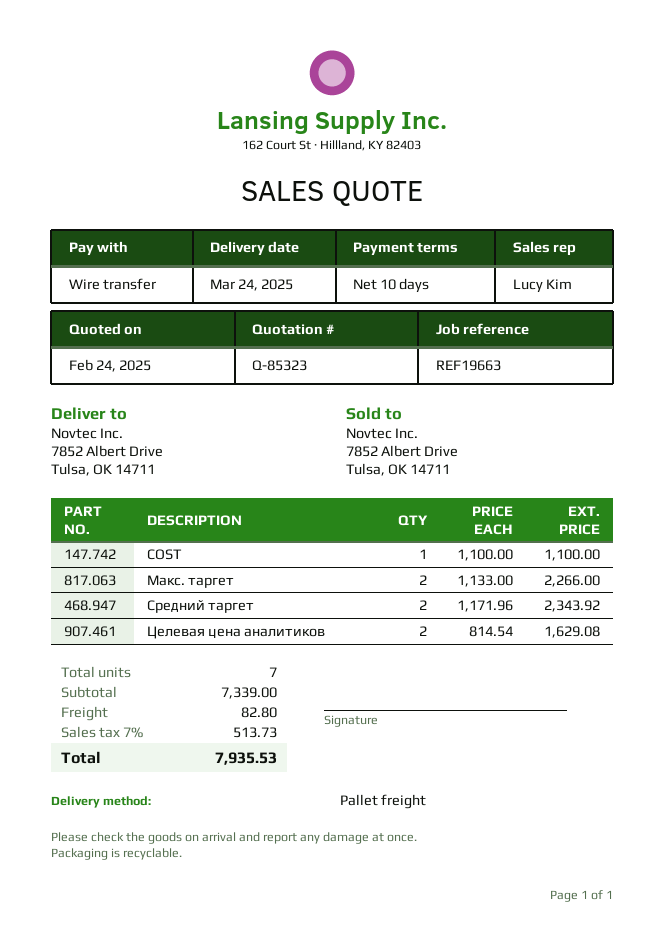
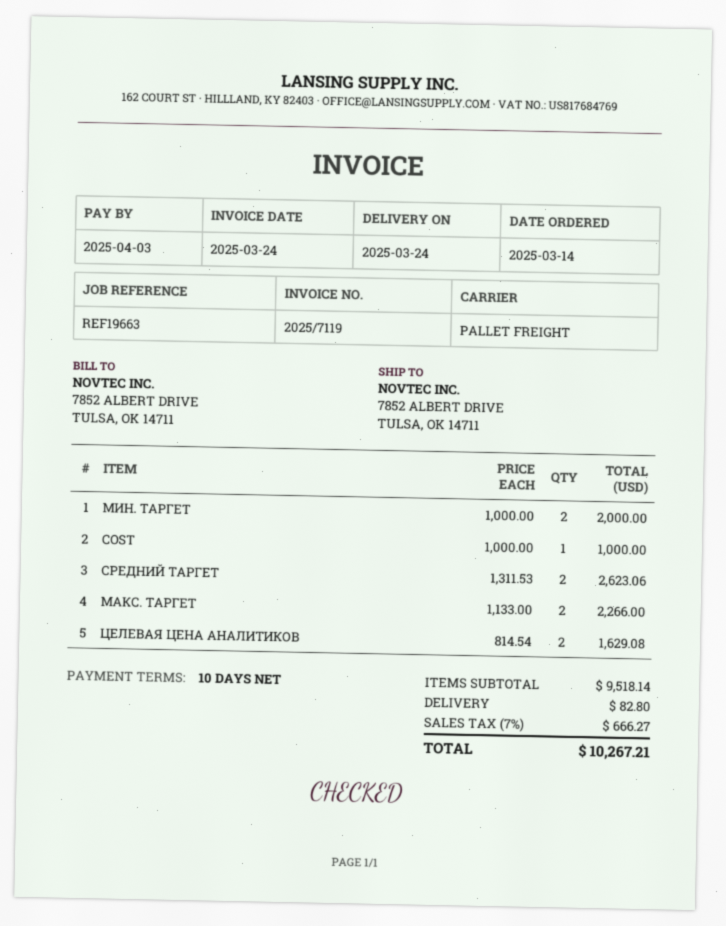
COST: 1 x 1100.00 = 1100.00 -> 1 x 1000.00 = 1000.00
Средний таргет: 2 x 1171.96 = 2343.92 -> 2 x 1311.53 = 2623.06
МИН. ТАРГЕТ: none -> 2 x 1000.00 = 2000.00
subtotal: 7339.00 -> 9518.14
tax: 7% = 513.73 -> 7% = 666.27
total: 7935.53 -> 10267.21

